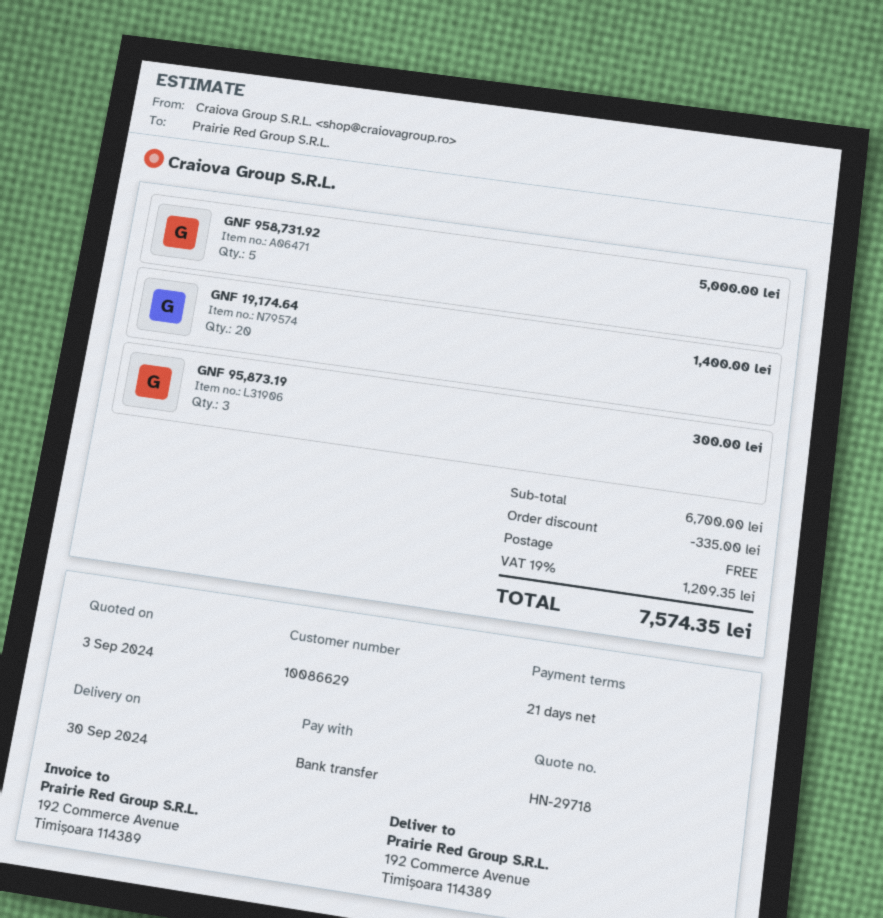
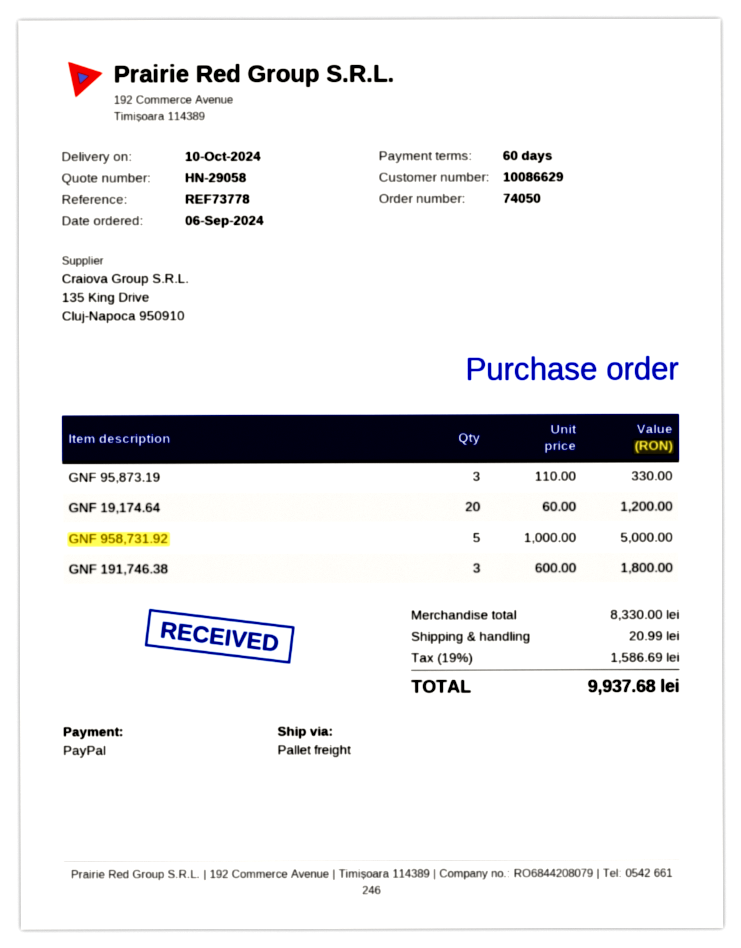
quote number: HN-29718 -> HN-29058
delivery date: 2024-09-30 -> 2024-10-10
payment terms: 21 days -> 60 days
payment method: bank transfer -> PayPal
GNF 19,174.64: 20 for 1400.00 -> 20 for 1200.00
GNF 95,873.19: 3 for 300.00 -> 3 for 330.00
GNF 191,746.38: none -> 3 for 1800.00
subtotal: 6700.00 -> 8330.00
discount: 335.00 -> none
shipping: 0.00 -> 20.99
tax: 19% = 1209.35 -> 19% = 1586.69
total: 7574.35 -> 9937.68

